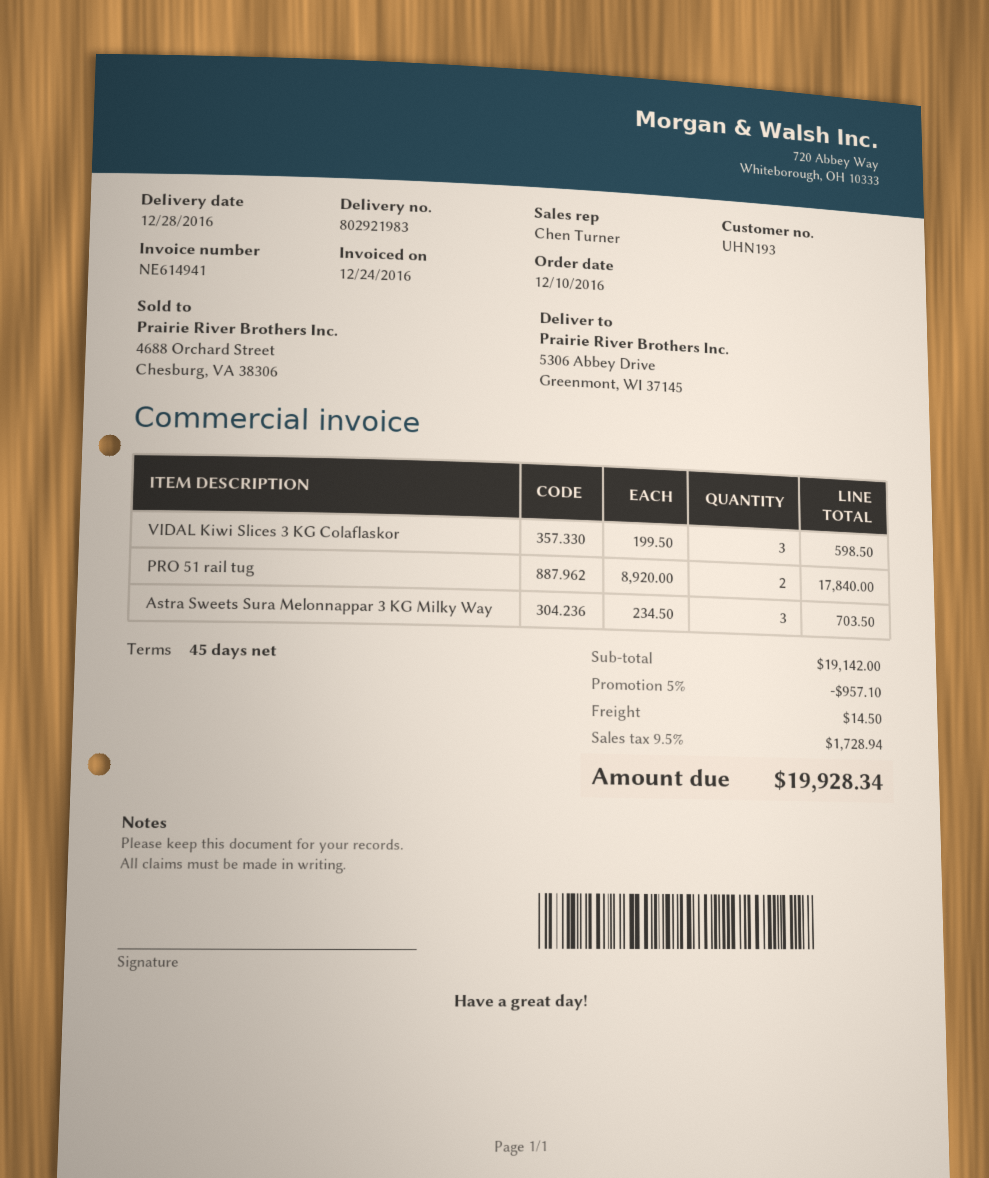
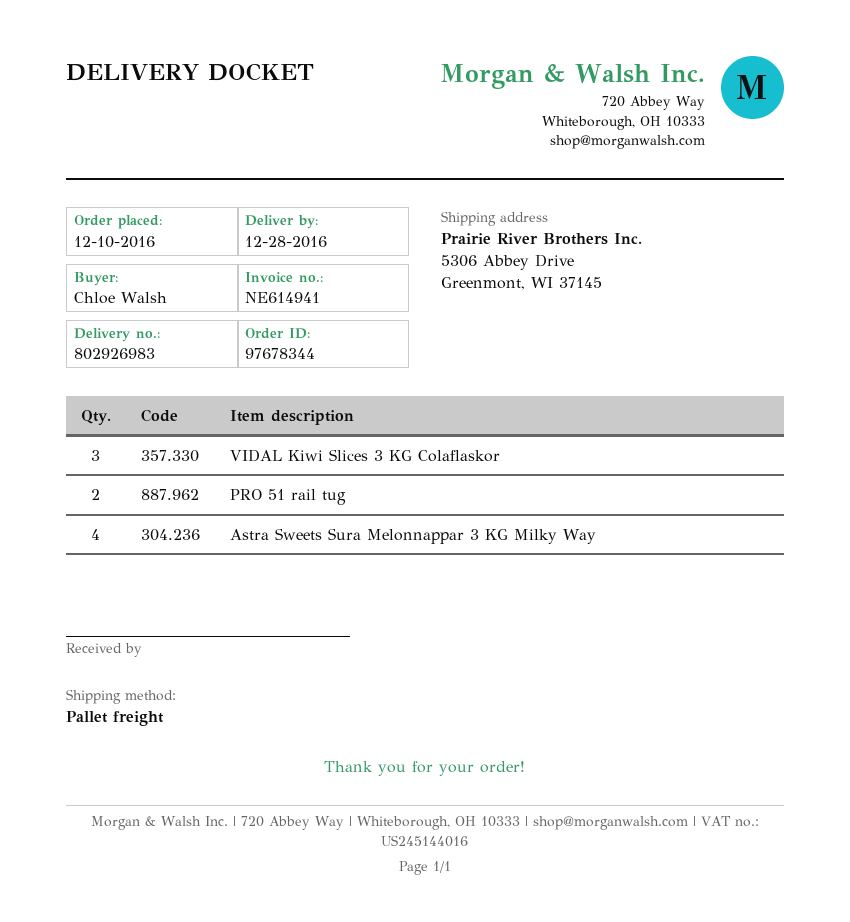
delivery note number: 802921983 -> 802926983
Astra Sweets Sura Melonnappar 3 KG Milky Way: 3 -> 4

